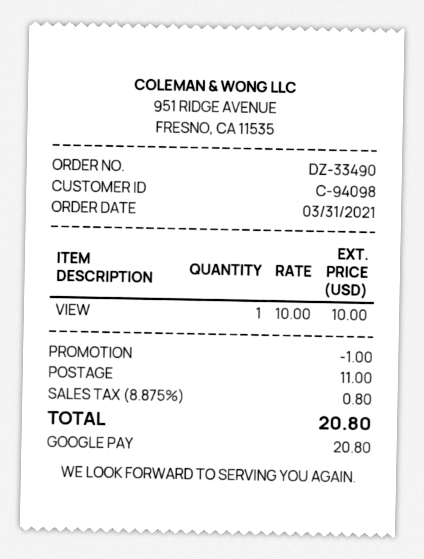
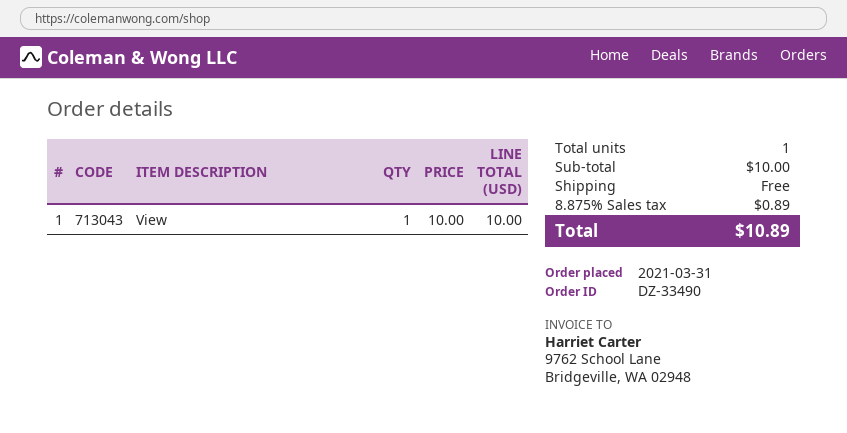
discount: 1.00 -> none
shipping: 11.00 -> 0.00
tax: 8.875% = 0.80 -> 8.875% = 0.89
total: 20.80 -> 10.89

